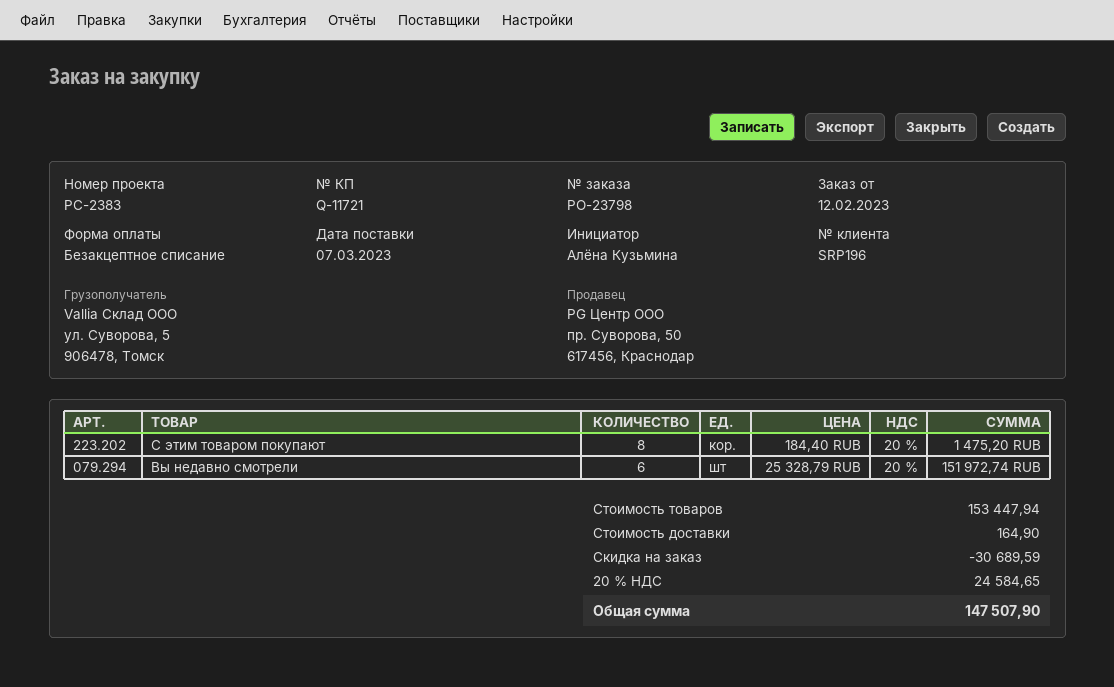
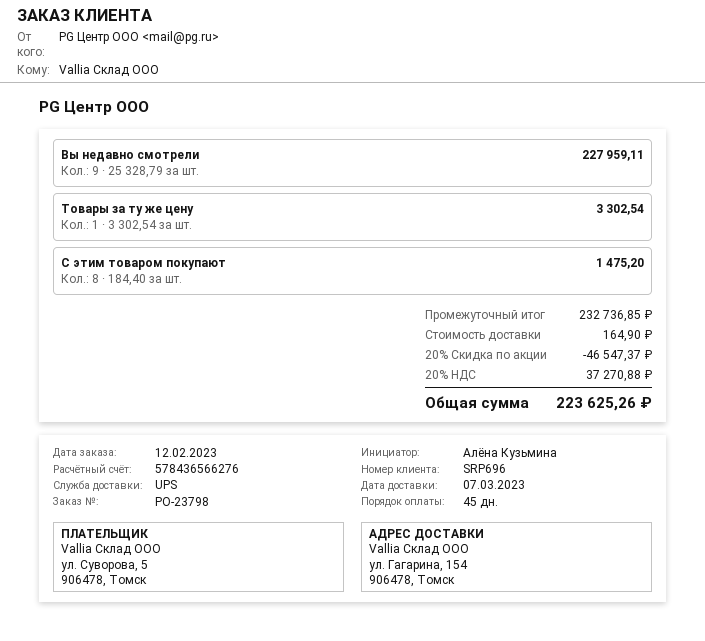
customer number: SRP196 -> SRP696
ship to: ул. Суворова, 5, 906478, Томск -> ул. Гагарина, 154, 906478, Томск
Вы недавно смотрели: 6 x 25328.79 = 151972.74 -> 9 x 25328.79 = 227959.11
Товары за ту же цену: none -> 1 x 3302.54 = 3302.54
subtotal: 153447.94 -> 232736.85
discount: 30689.59 -> 46547.37
tax: 20% = 24584.65 -> 20% = 37270.88
total: 147507.90 -> 223625.26

